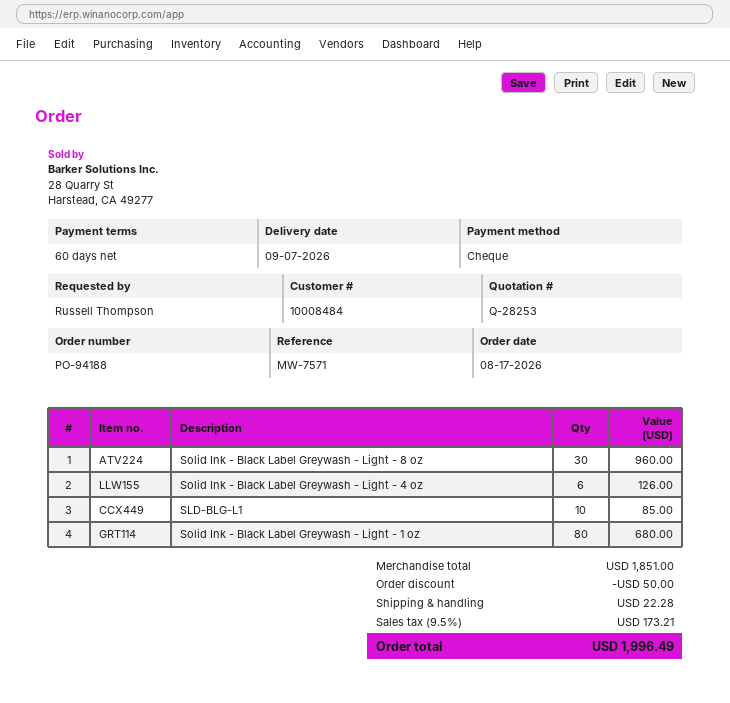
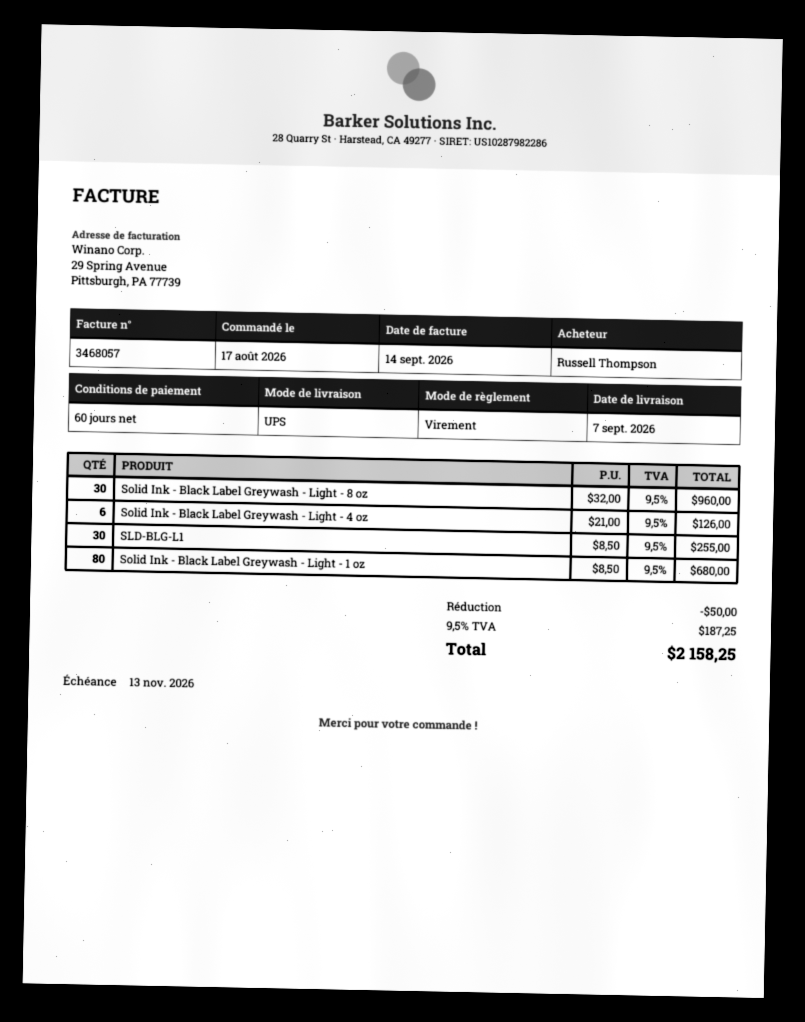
payment method: cheque -> bank transfer
SLD-BLG-L1: 10 for 85.00 -> 30 for 255.00
shipping: 22.28 -> none
tax: 9.5% = 173.21 -> 9.5% = 187.25
total: 1996.49 -> 2158.25

